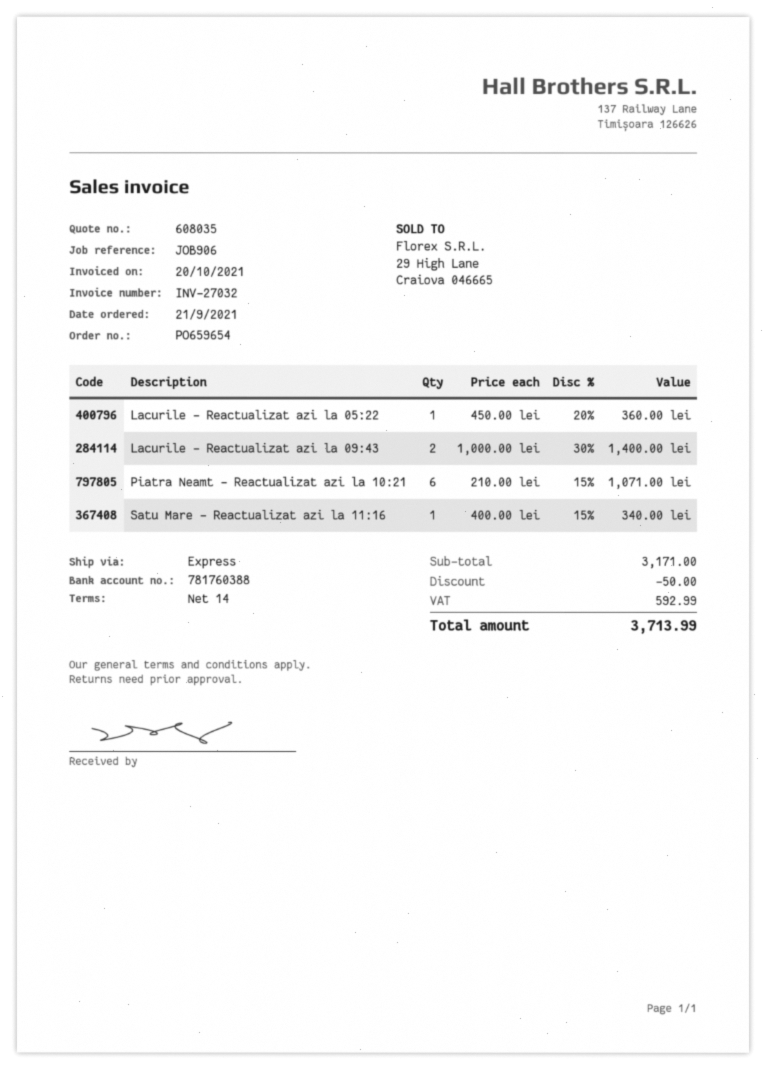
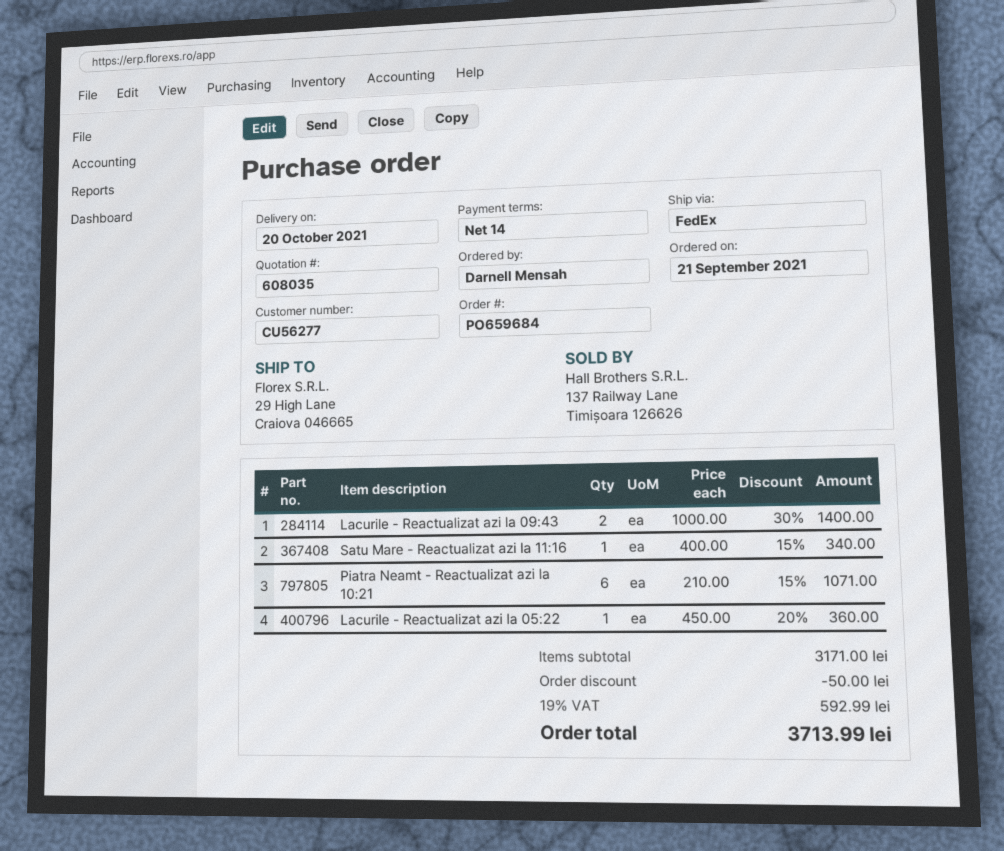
order number: PO659654 -> PO659684
shipping method: express -> FedEx

